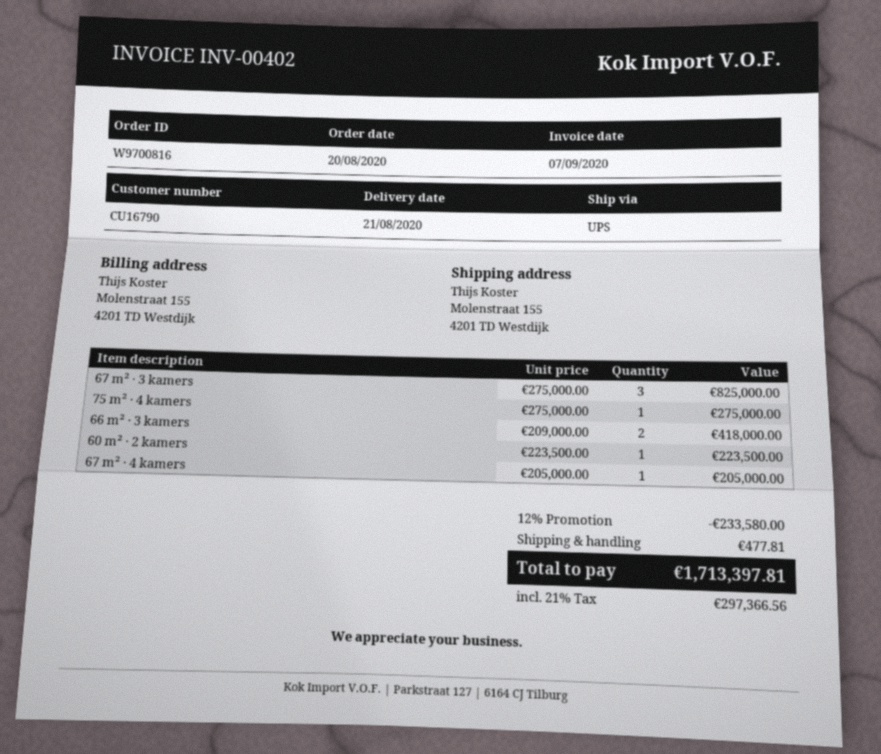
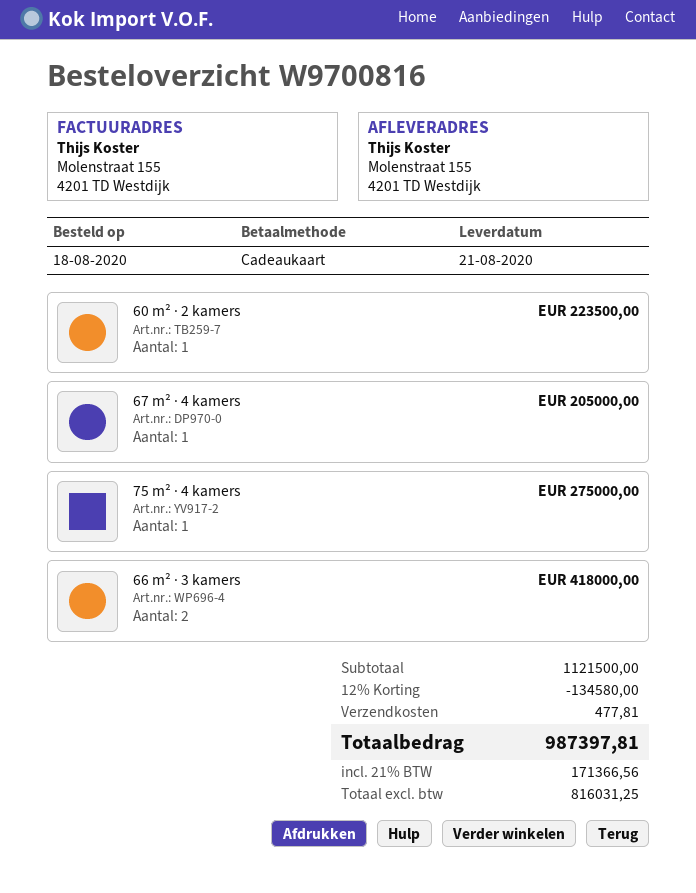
order date: 2020-08-20 -> 2020-08-18
67 m² · 3 kamers: 3 for 825000.00 -> none
discount: 12% = 233580.00 -> 12% = 134580.00
tax: 21% = 297366.56 -> 21% = 171366.56
total: 1713397.81 -> 987397.81

